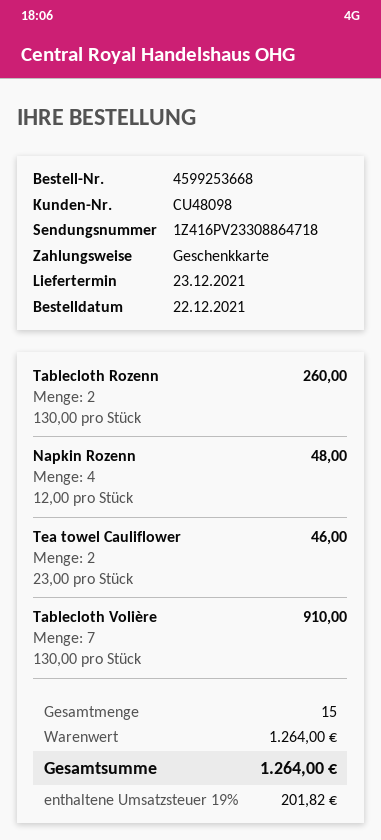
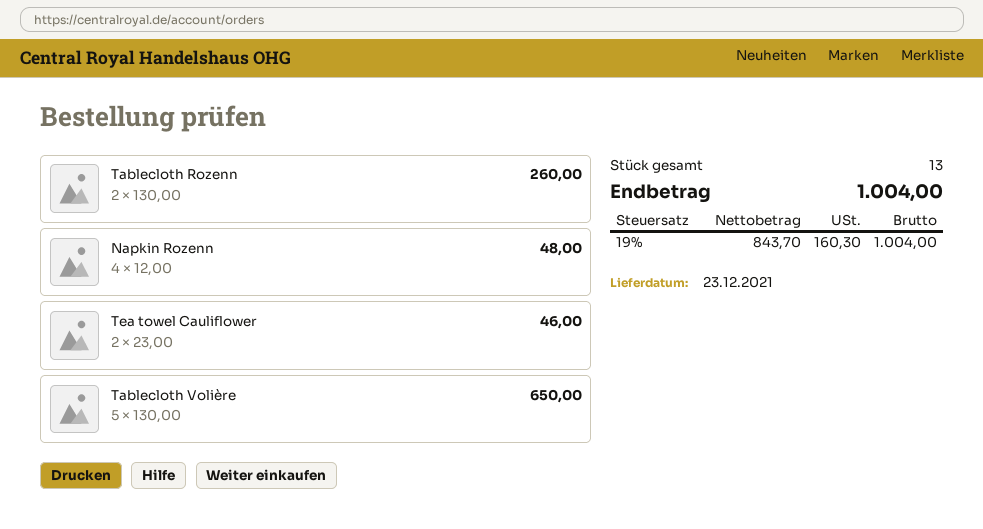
Tablecloth Volière: 7 x 130.00 = 910.00 -> 5 x 130.00 = 650.00
total quantity: 15 -> 13
tax: 19% = 201.82 -> 19% = 160.30
total: 1264.00 -> 1004.00

